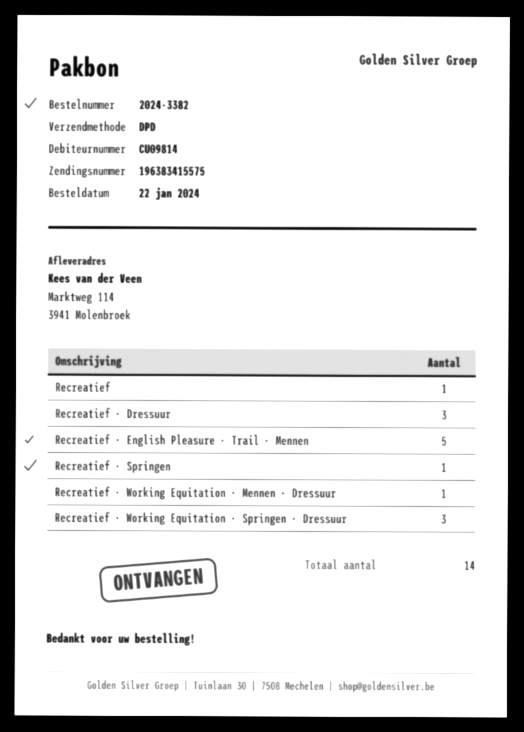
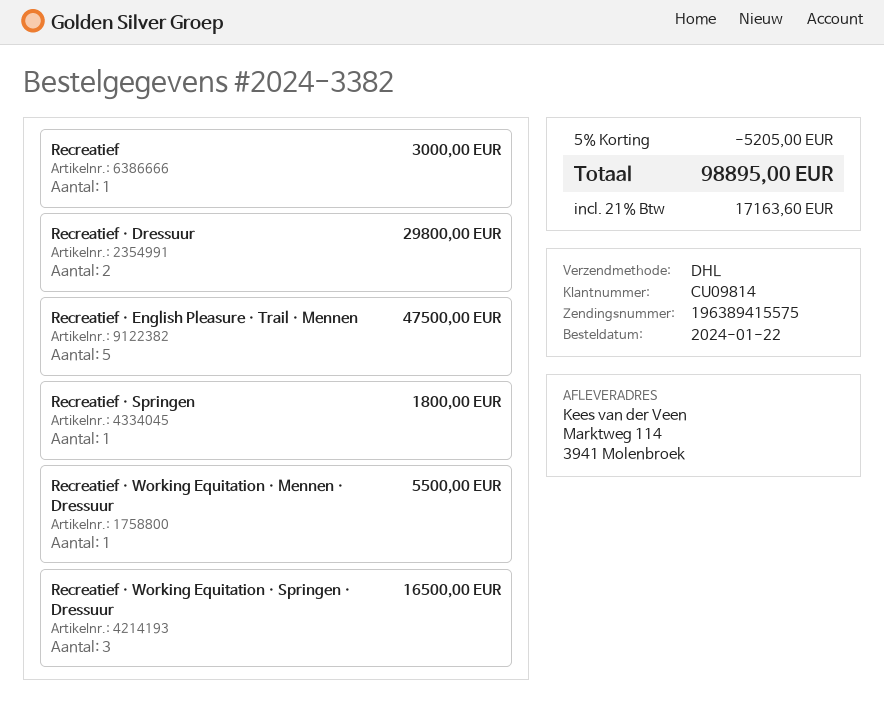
shipping method: DPD -> DHL
tracking number: 196383415575 -> 196389415575
Recreatief · Dressuur: 3 -> 2

